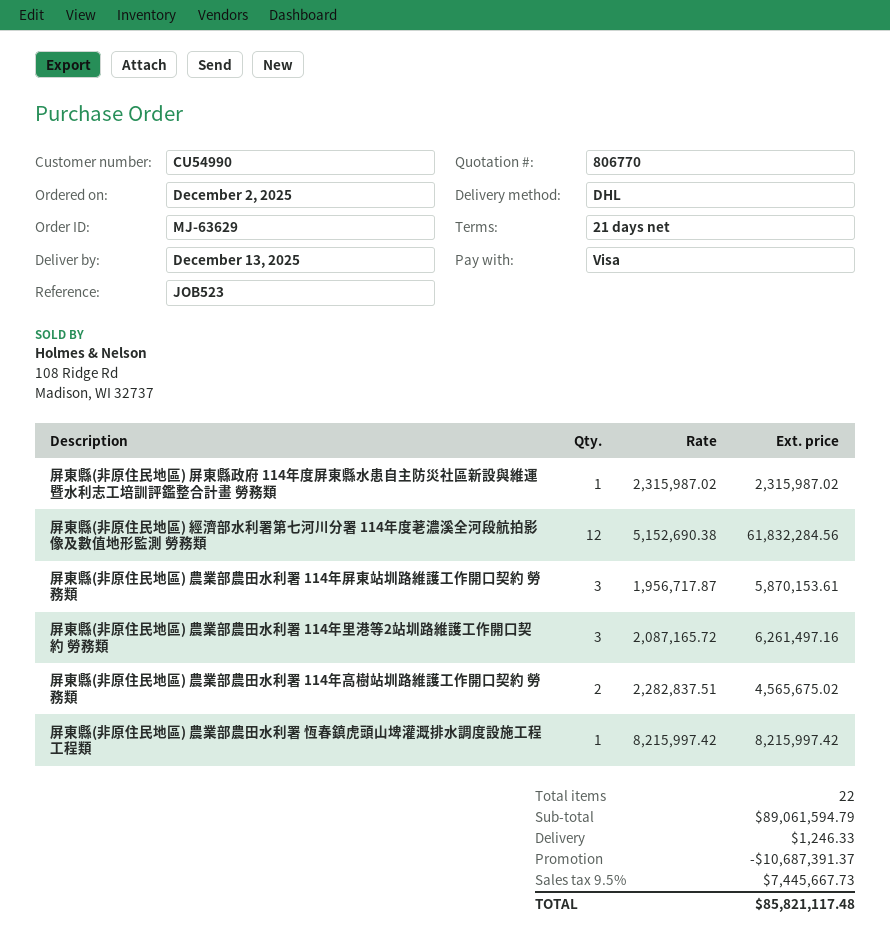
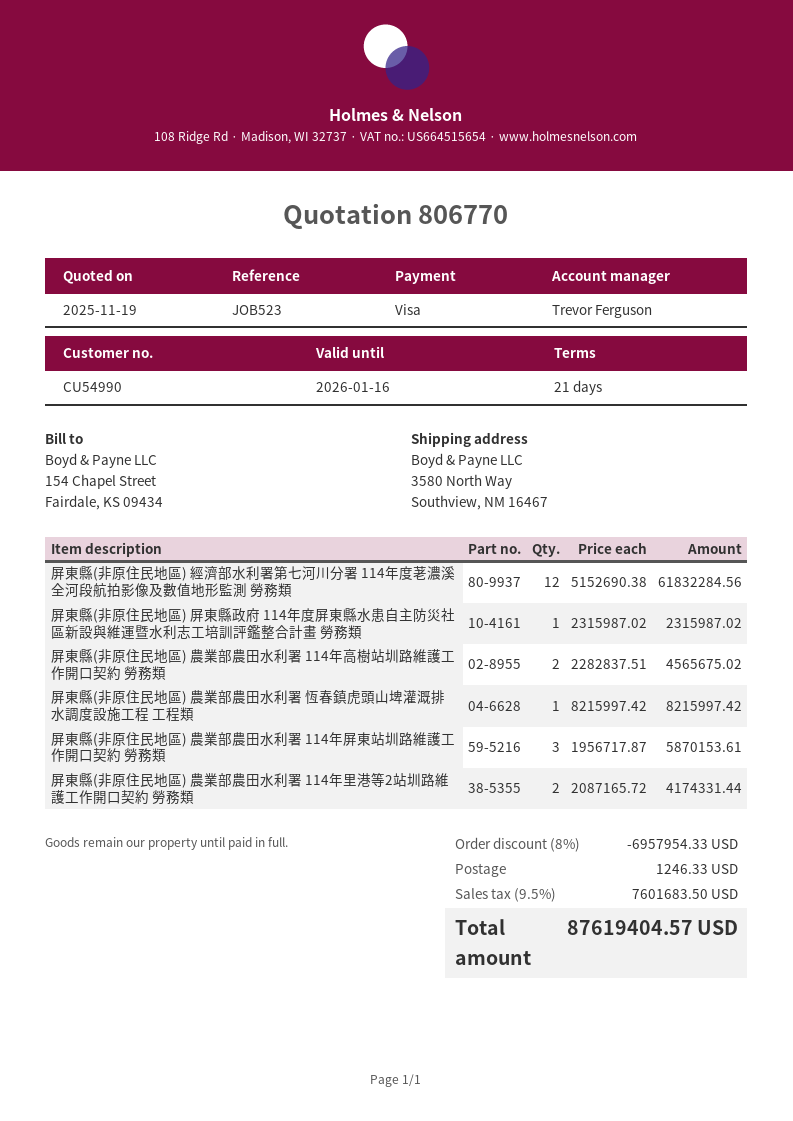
屏東縣(非原住民地區) 農業部農田水利署 114年里港等2站圳路維護工作開口契約 勞務類: 3 x 2087165.72 = 6261497.16 -> 2 x 2087165.72 = 4174331.44
discount: 10687391.37 -> 6957954.33
tax: 9.5% = 7445667.73 -> 9.5% = 7601683.50
total: 85821117.48 -> 87619404.57

